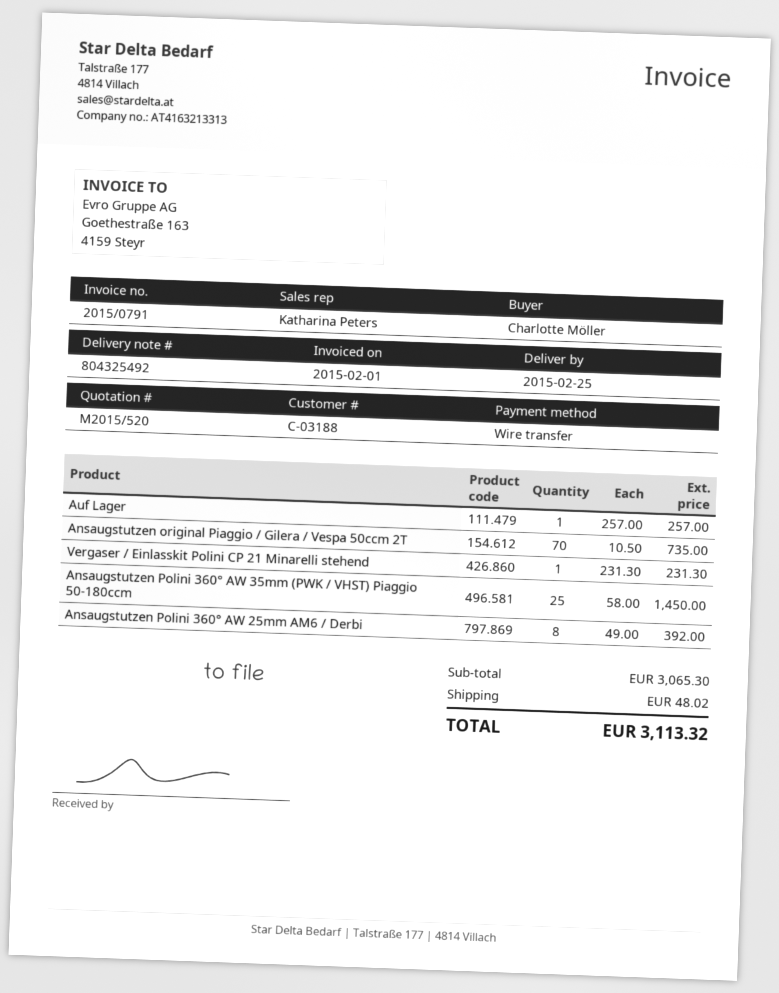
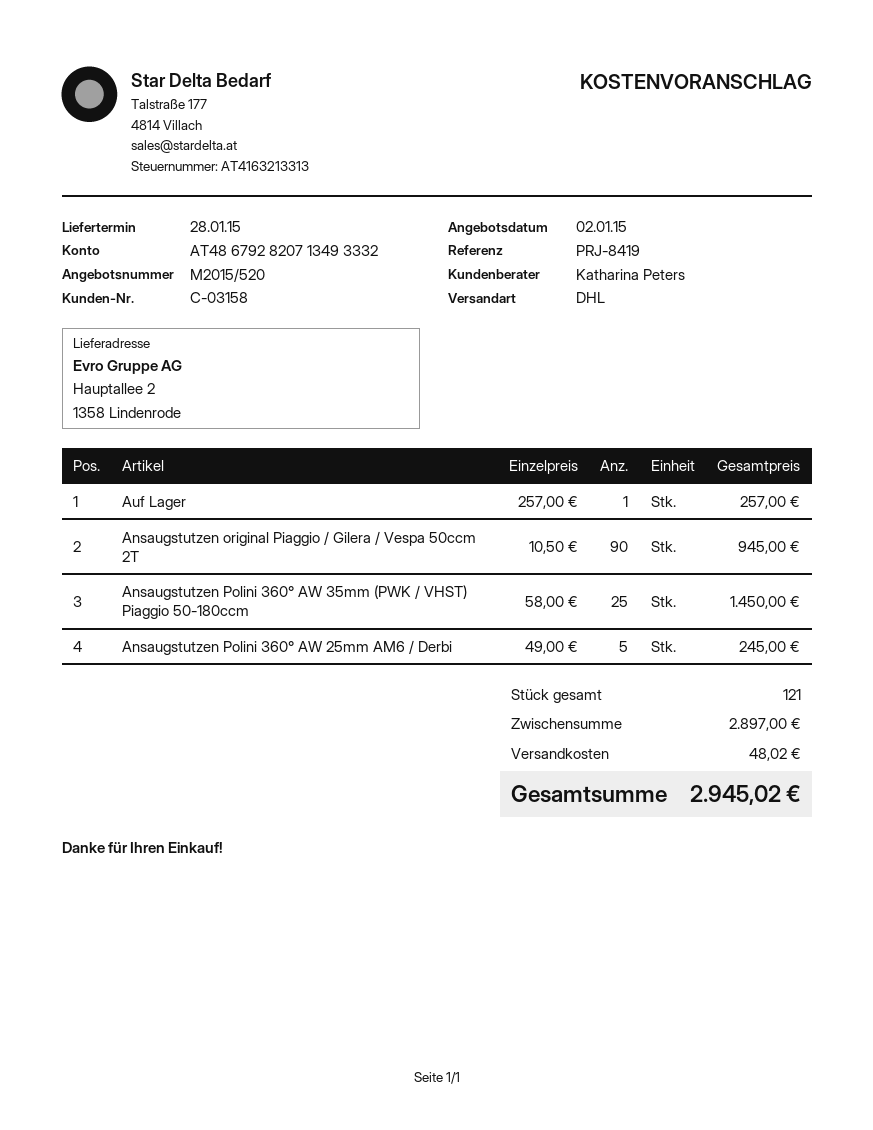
delivery date: 2015-02-25 -> 2015-01-28
customer number: C-03188 -> C-03158
Ansaugstutzen original Piaggio / Gilera / Vespa 50ccm 2T: 70 x 10.50 = 735.00 -> 90 x 10.50 = 945.00
Vergaser / Einlasskit Polini CP 21 Minarelli stehend: 1 x 231.30 = 231.30 -> none
Ansaugstutzen Polini 360° AW 25mm AM6 / Derbi: 8 x 49.00 = 392.00 -> 5 x 49.00 = 245.00
subtotal: 3065.30 -> 2897.00
total: 3113.32 -> 2945.02

